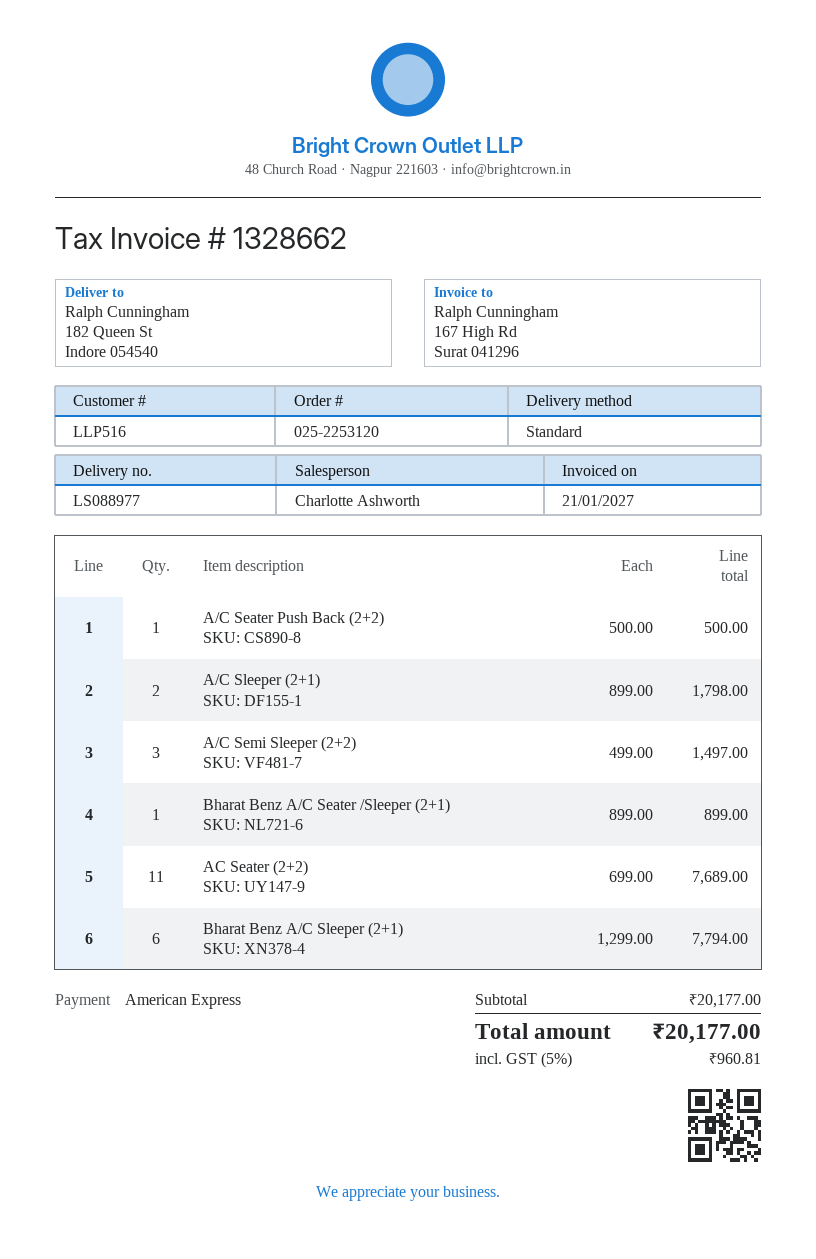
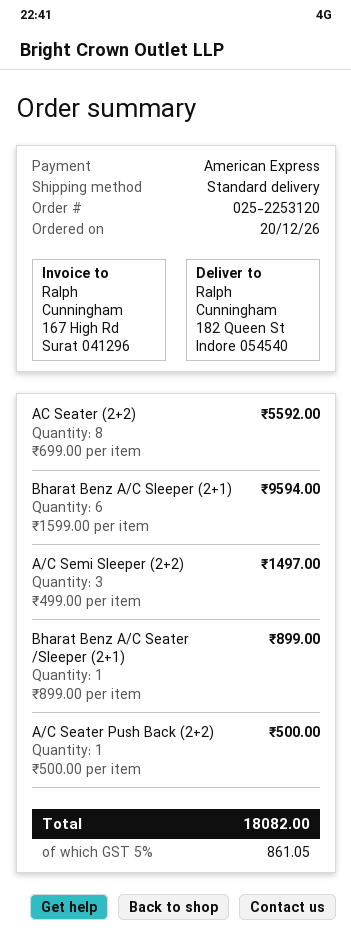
A/C Sleeper (2+1): 2 x 899.00 = 1798.00 -> none
AC Seater (2+2): 11 x 699.00 = 7689.00 -> 8 x 699.00 = 5592.00
Bharat Benz A/C Sleeper (2+1): 6 x 1299.00 = 7794.00 -> 6 x 1599.00 = 9594.00
tax: 5% = 960.81 -> 5% = 861.05
total: 20177.00 -> 18082.00

